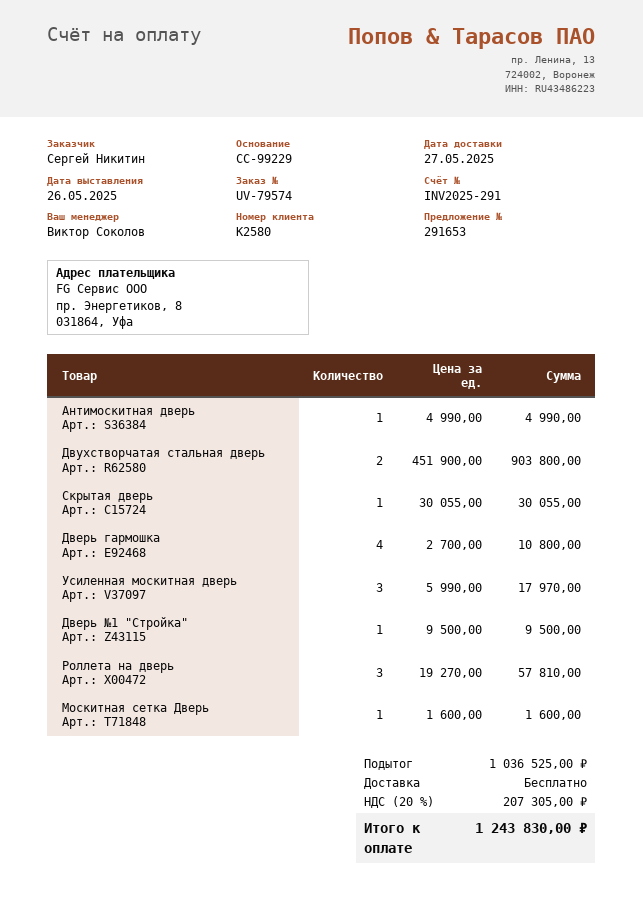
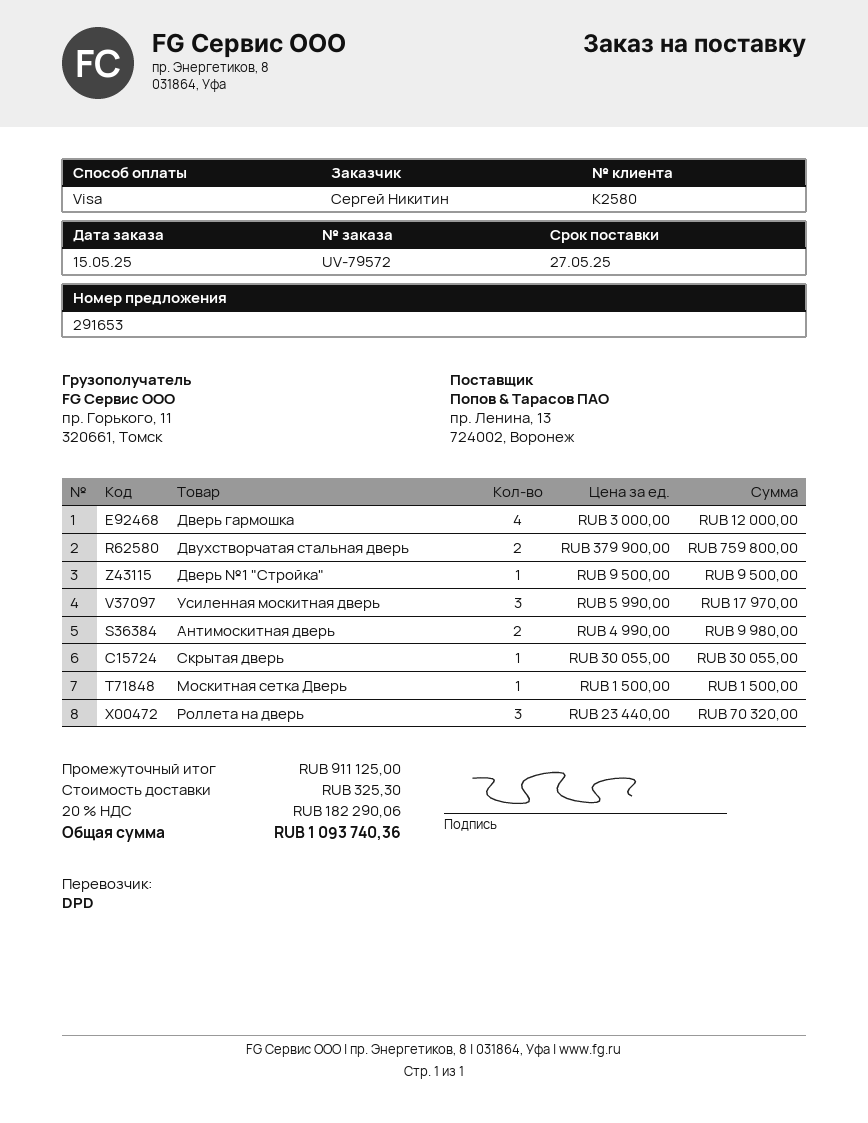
order number: UV-79574 -> UV-79572
Антимоскитная дверь: 1 x 4990.00 = 4990.00 -> 2 x 4990.00 = 9980.00
Двухстворчатая стальная дверь: 2 x 451900.00 = 903800.00 -> 2 x 379900.00 = 759800.00
Дверь гармошка: 4 x 2700.00 = 10800.00 -> 4 x 3000.00 = 12000.00
Роллета на дверь: 3 x 19270.00 = 57810.00 -> 3 x 23440.00 = 70320.00
Москитная сетка Дверь: 1 x 1600.00 = 1600.00 -> 1 x 1500.00 = 1500.00
subtotal: 1036525.00 -> 911125.00
shipping: 0.00 -> 325.30
tax: 20% = 207305.00 -> 20% = 182290.06
total: 1243830.00 -> 1093740.36

